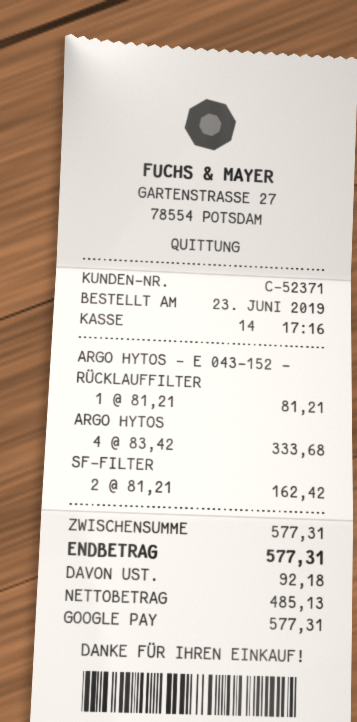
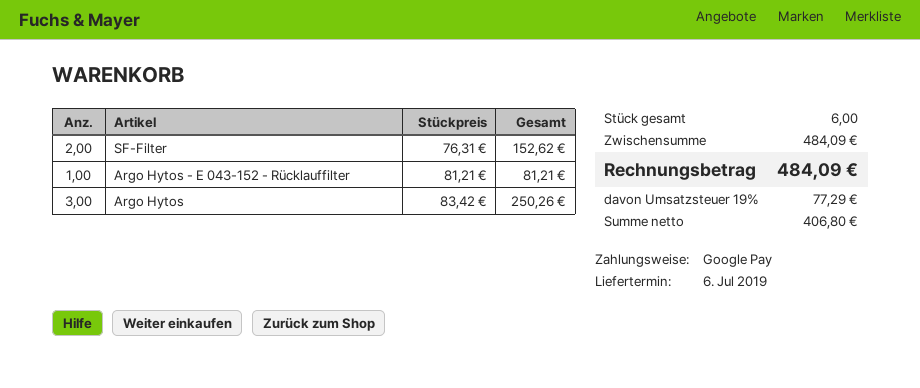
ARGO HYTOS: 4 x 83.42 = 333.68 -> 3 x 83.42 = 250.26
SF-FILTER: 2 x 81.21 = 162.42 -> 2 x 76.31 = 152.62
subtotal: 577.31 -> 484.09
net: 485.13 -> 406.80
tax: 92.18 -> 77.29
total: 577.31 -> 484.09

